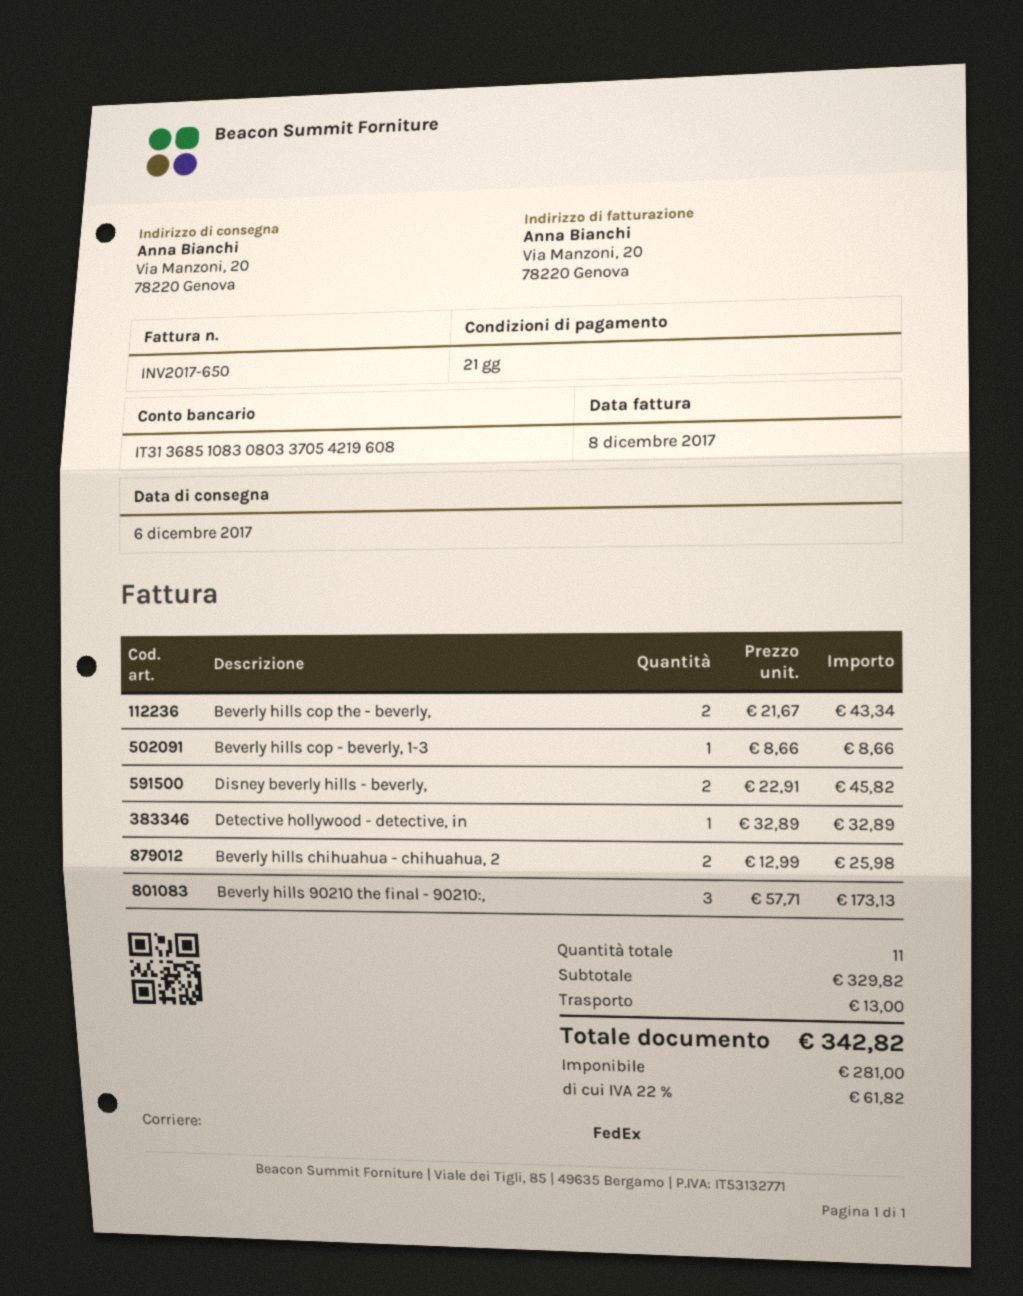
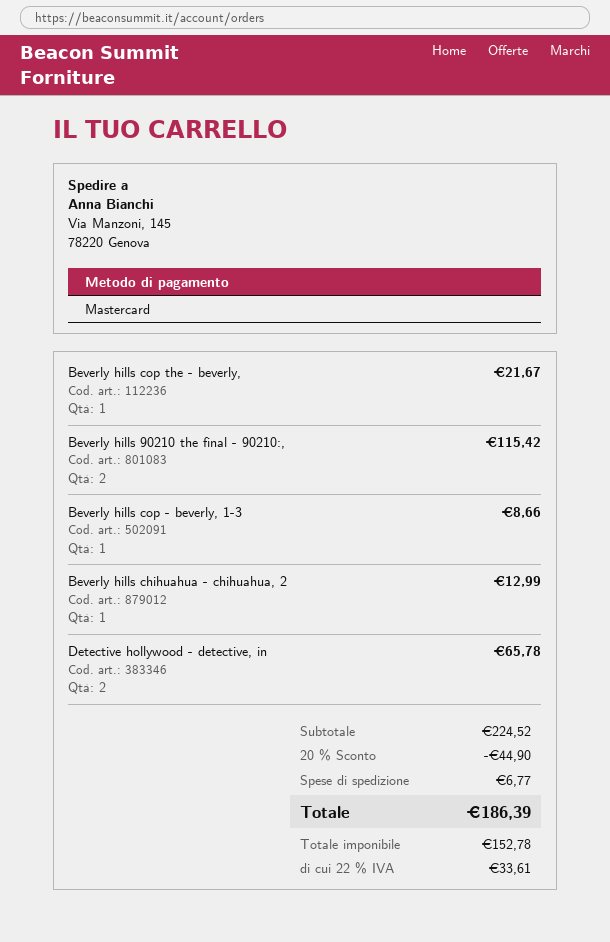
ship to: Via Manzoni, 20, 78220 Genova -> Via Manzoni, 145, 78220 Genova
Beverly hills cop the - beverly,: 2 for 43.34 -> 1 for 21.67
Disney beverly hills - beverly,: 2 for 45.82 -> none
Detective hollywood - detective, in: 1 for 32.89 -> 2 for 65.78
Beverly hills chihuahua - chihuahua, 2: 2 for 25.98 -> 1 for 12.99
Beverly hills 90210 the final - 90210:,: 3 for 173.13 -> 2 for 115.42
subtotal: 329.82 -> 224.52
discount: none -> 20% = 44.90
shipping: 13.00 -> 6.77
net: 281.00 -> 152.78
tax: 22% = 61.82 -> 22% = 33.61
total: 342.82 -> 186.39

